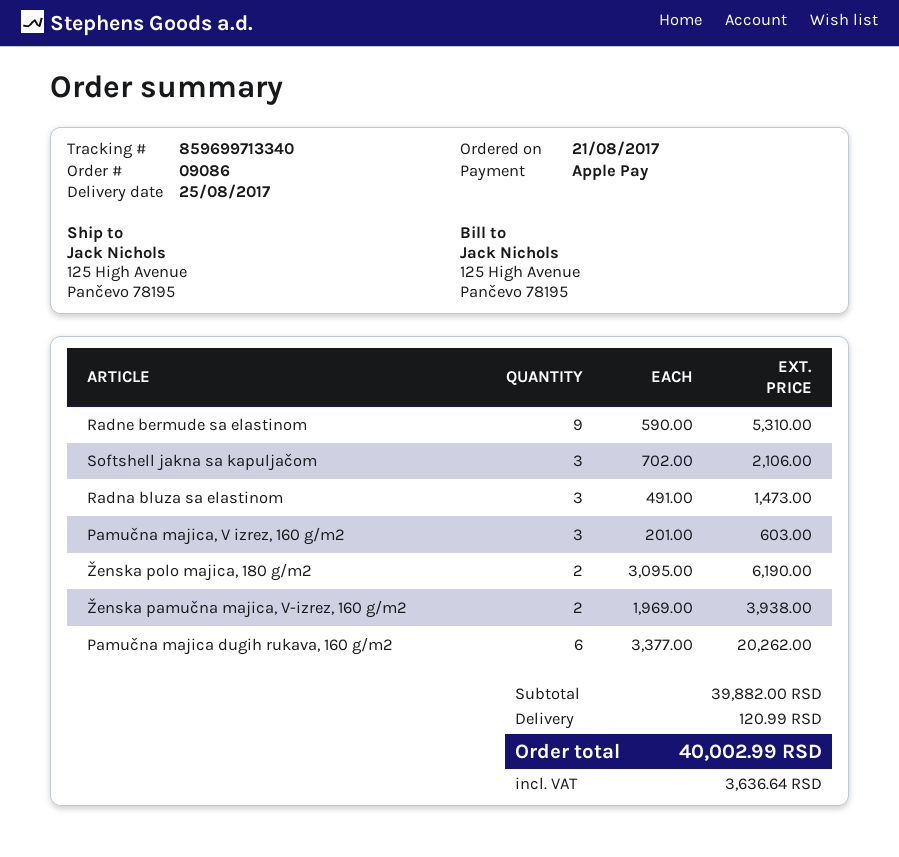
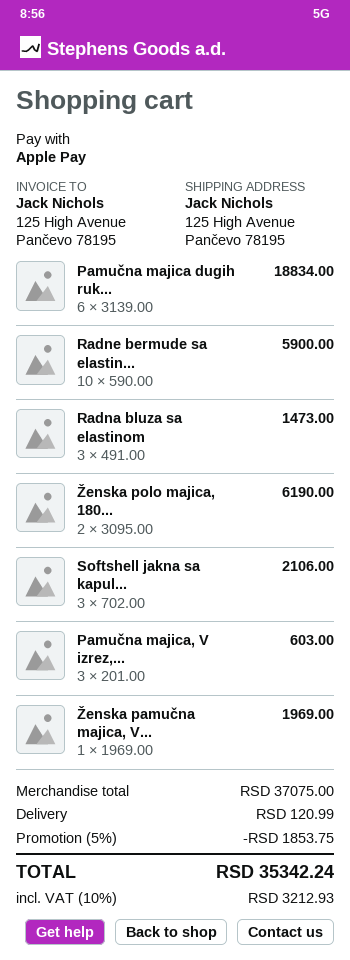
Radne bermude sa elastinom: 9 x 590.00 = 5310.00 -> 10 x 590.00 = 5900.00
Ženska pamučna majica, V-izrez, 160 g/m2: 2 x 1969.00 = 3938.00 -> 1 x 1969.00 = 1969.00
Pamučna majica dugih rukava, 160 g/m2: 6 x 3377.00 = 20262.00 -> 6 x 3139.00 = 18834.00
subtotal: 39882.00 -> 37075.00
discount: none -> 5% = 1853.75
tax: 3636.64 -> 3212.93
total: 40002.99 -> 35342.24

